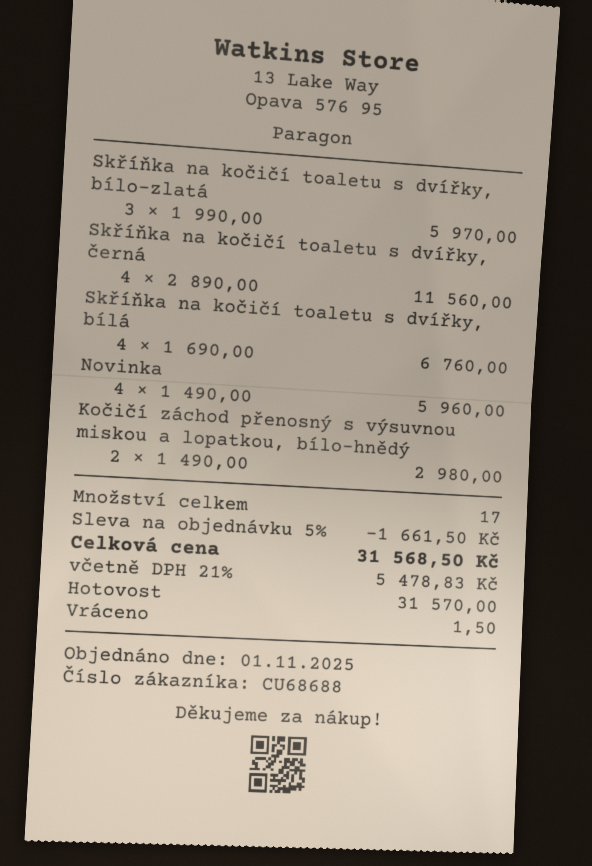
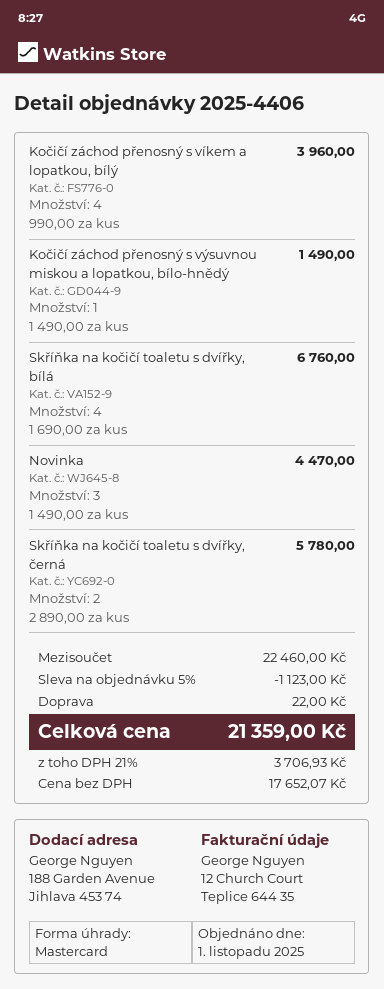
payment method: cash -> Mastercard
Skříňka na kočičí toaletu s dvířky, bílo-zlatá: 3 x 1990.00 = 5970.00 -> none
Skříňka na kočičí toaletu s dvířky, černá: 4 x 2890.00 = 11560.00 -> 2 x 2890.00 = 5780.00
Novinka: 4 x 1490.00 = 5960.00 -> 3 x 1490.00 = 4470.00
Kočičí záchod přenosný s výsuvnou miskou a lopatkou, bílo-hnědý: 2 x 1490.00 = 2980.00 -> 1 x 1490.00 = 1490.00
Kočičí záchod přenosný s víkem a lopatkou, bílý: none -> 4 x 990.00 = 3960.00
discount: 5% = 1661.50 -> 5% = 1123.00
shipping: none -> 22.00
tax: 21% = 5478.83 -> 21% = 3706.93
total: 31568.50 -> 21359.00

